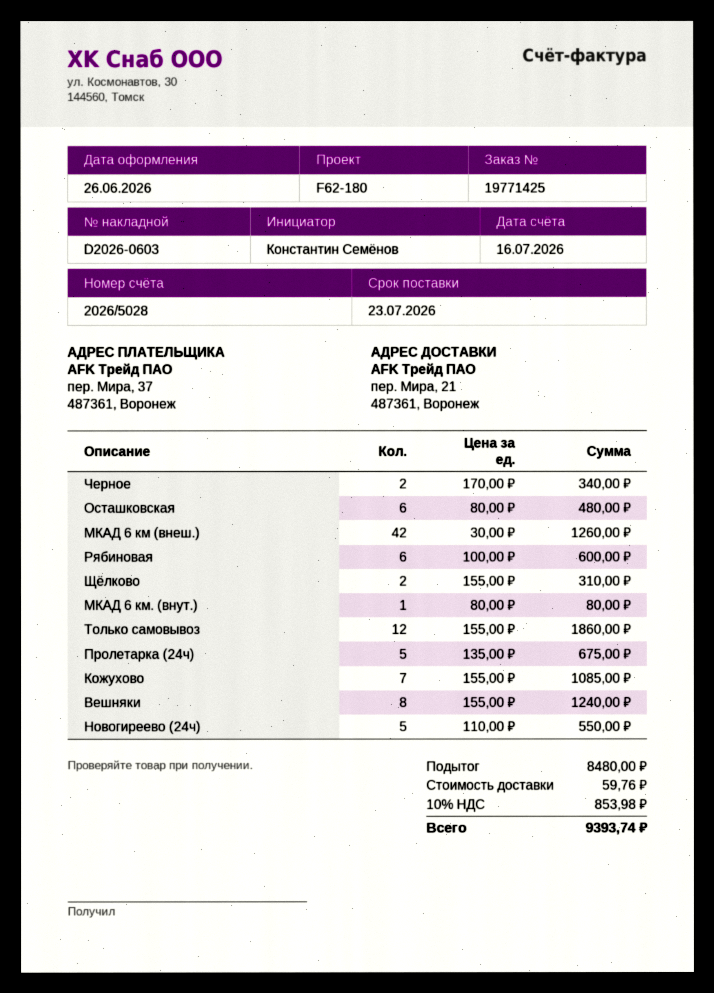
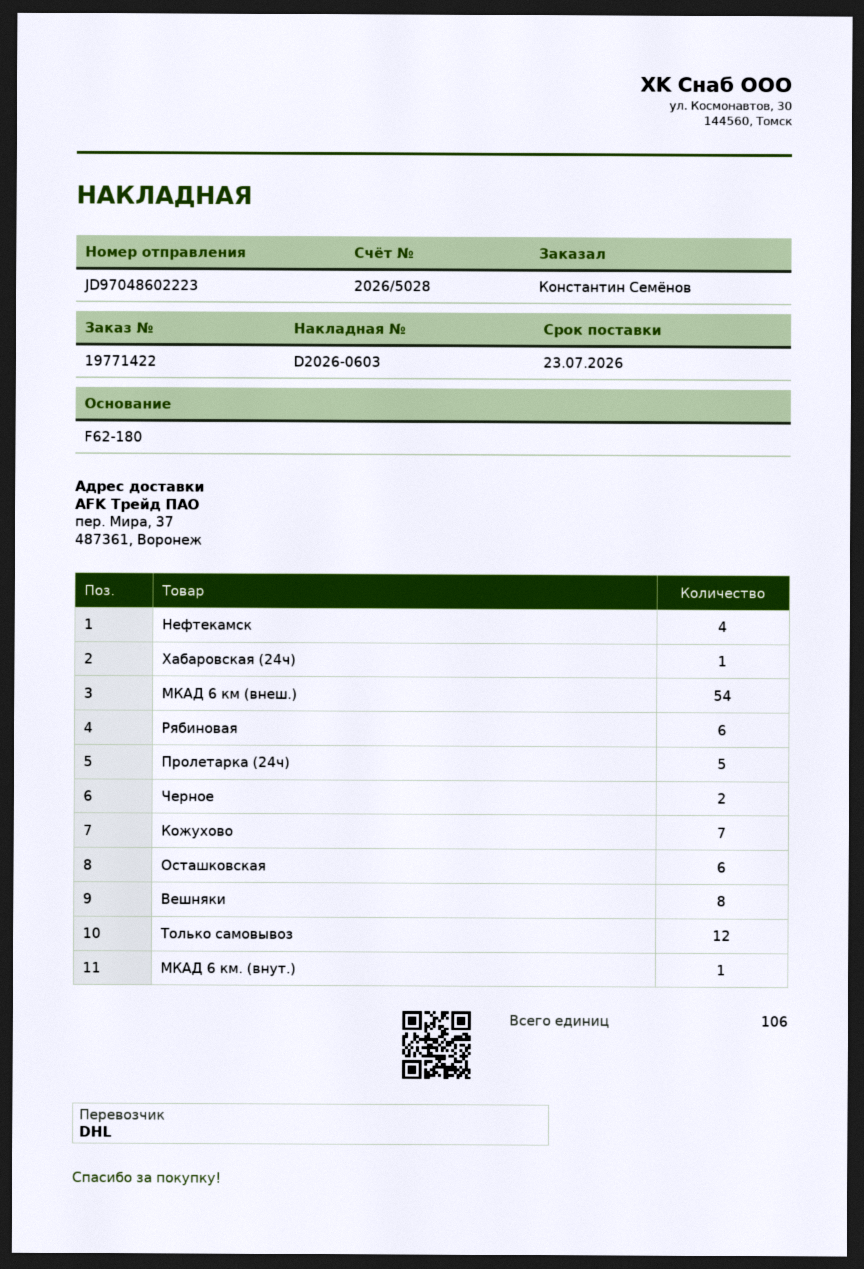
order number: 19771425 -> 19771422
ship to: пер. Мира, 21, 487361, Воронеж -> пер. Мира, 37, 487361, Воронеж
МКАД 6 км (внеш.): 42 -> 54
Щёлково: 2 -> none
Новогиреево (24ч): 5 -> none
Нефтекамск: none -> 4
Хабаровская (24ч): none -> 1

